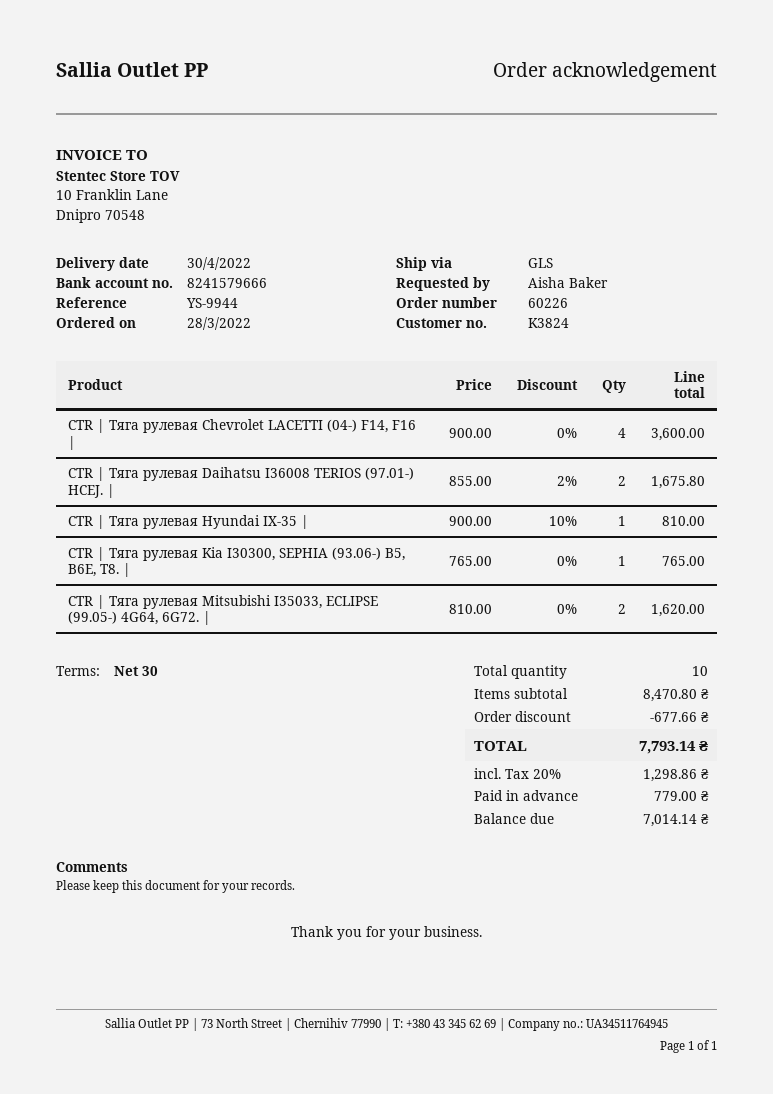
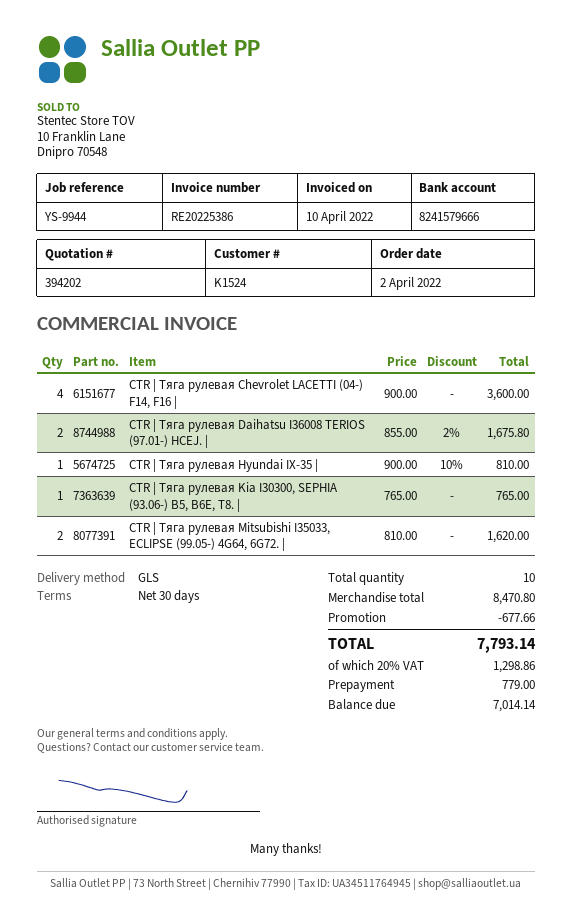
order date: 2022-03-28 -> 2022-04-02
customer number: K3824 -> K1524

